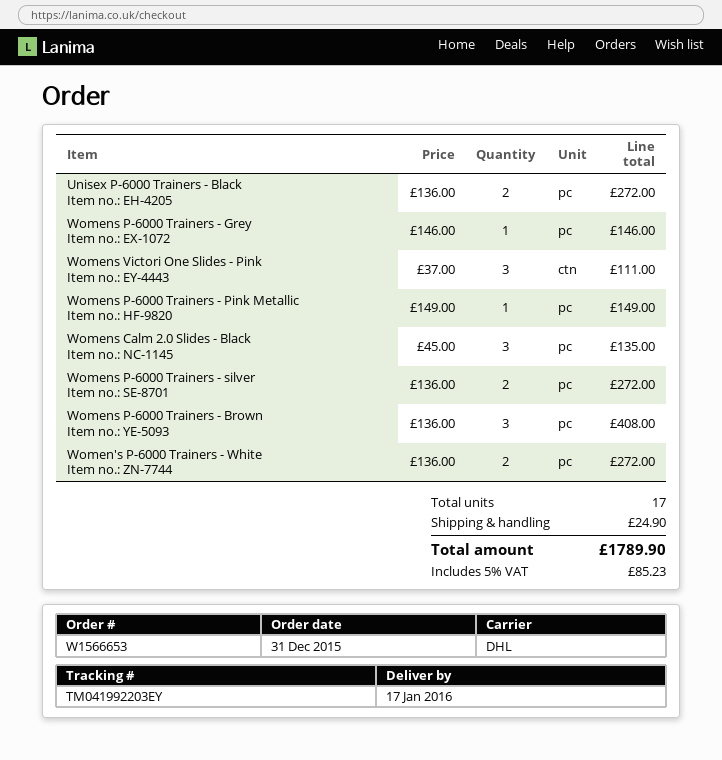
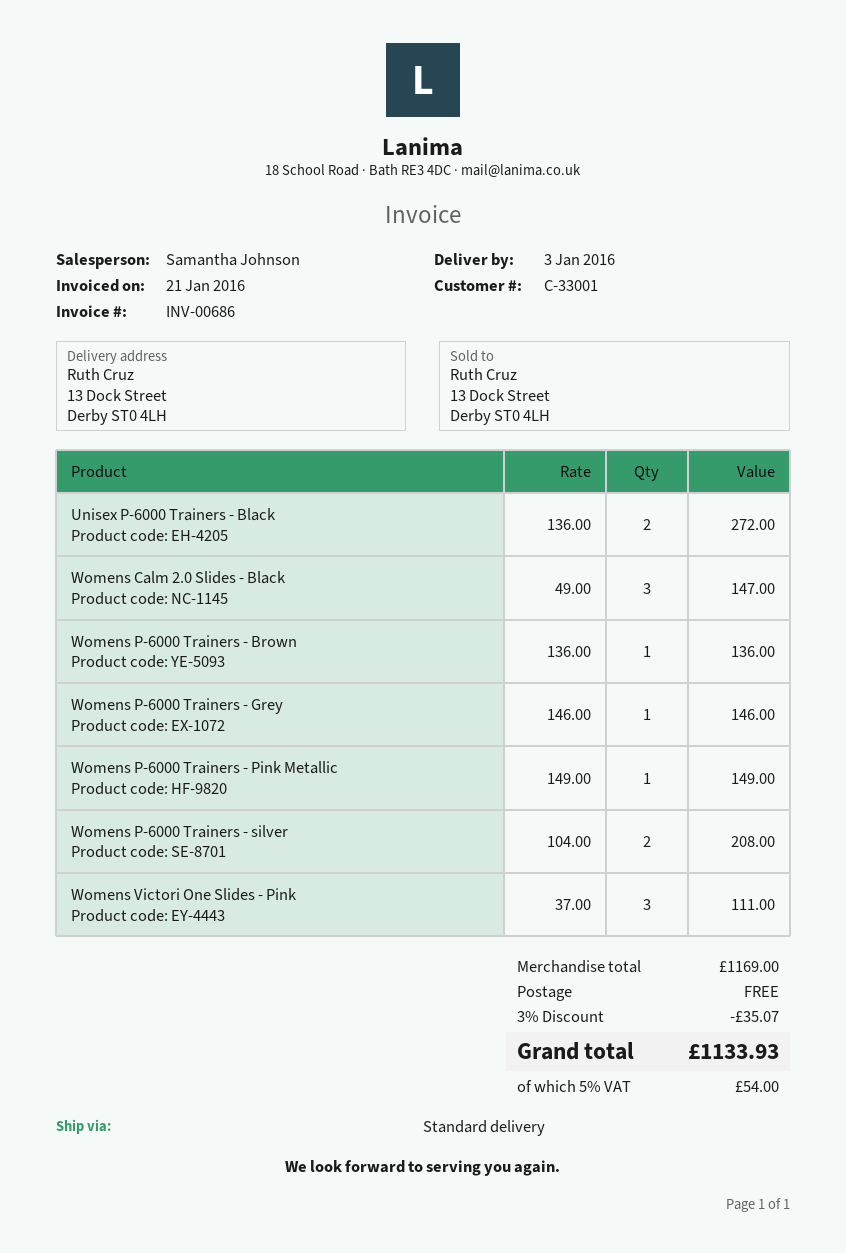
delivery date: 2016-01-17 -> 2016-01-03
shipping method: DHL -> standard
Womens Calm 2.0 Slides - Black: 3 x 45.00 = 135.00 -> 3 x 49.00 = 147.00
Womens P-6000 Trainers - silver: 2 x 136.00 = 272.00 -> 2 x 104.00 = 208.00
Womens P-6000 Trainers - Brown: 3 x 136.00 = 408.00 -> 1 x 136.00 = 136.00
Women's P-6000 Trainers - White: 2 x 136.00 = 272.00 -> none
discount: none -> 3% = 35.07
shipping: 24.90 -> 0.00
tax: 5% = 85.23 -> 5% = 54.00
total: 1789.90 -> 1133.93

